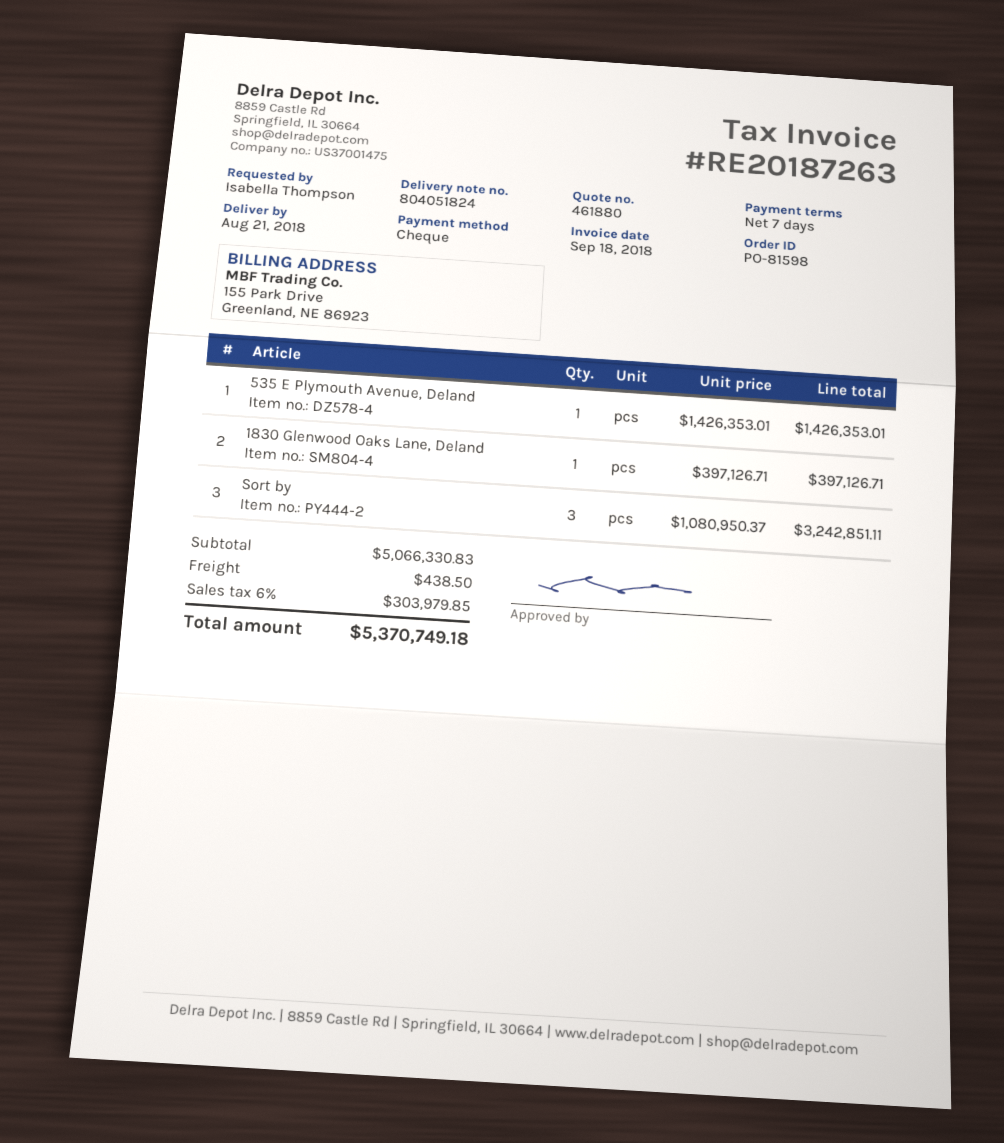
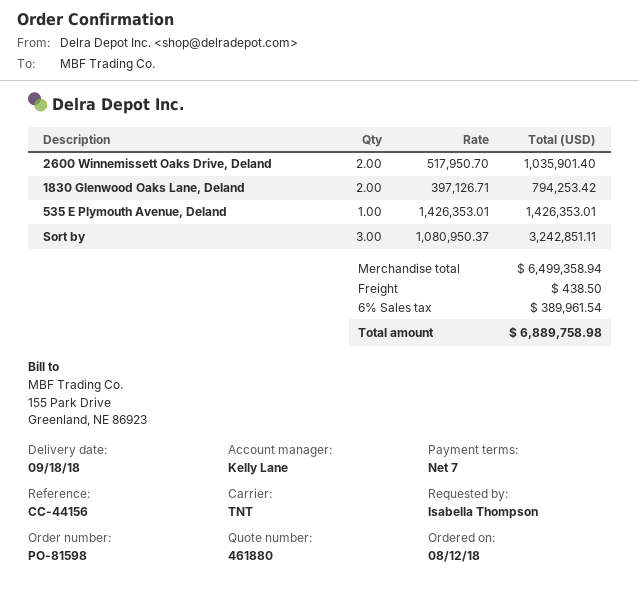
delivery date: 2018-08-21 -> 2018-09-18
1830 Glenwood Oaks Lane, Deland: 1 x 397126.71 = 397126.71 -> 2 x 397126.71 = 794253.42
2600 Winnemissett Oaks Drive, Deland: none -> 2 x 517950.70 = 1035901.40
subtotal: 5066330.83 -> 6499358.94
tax: 6% = 303979.85 -> 6% = 389961.54
total: 5370749.18 -> 6889758.98

